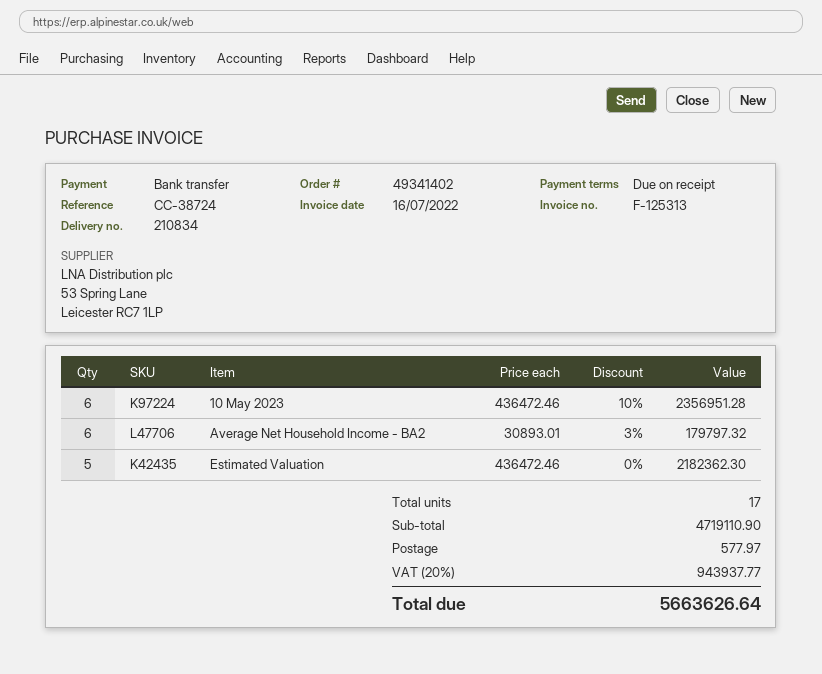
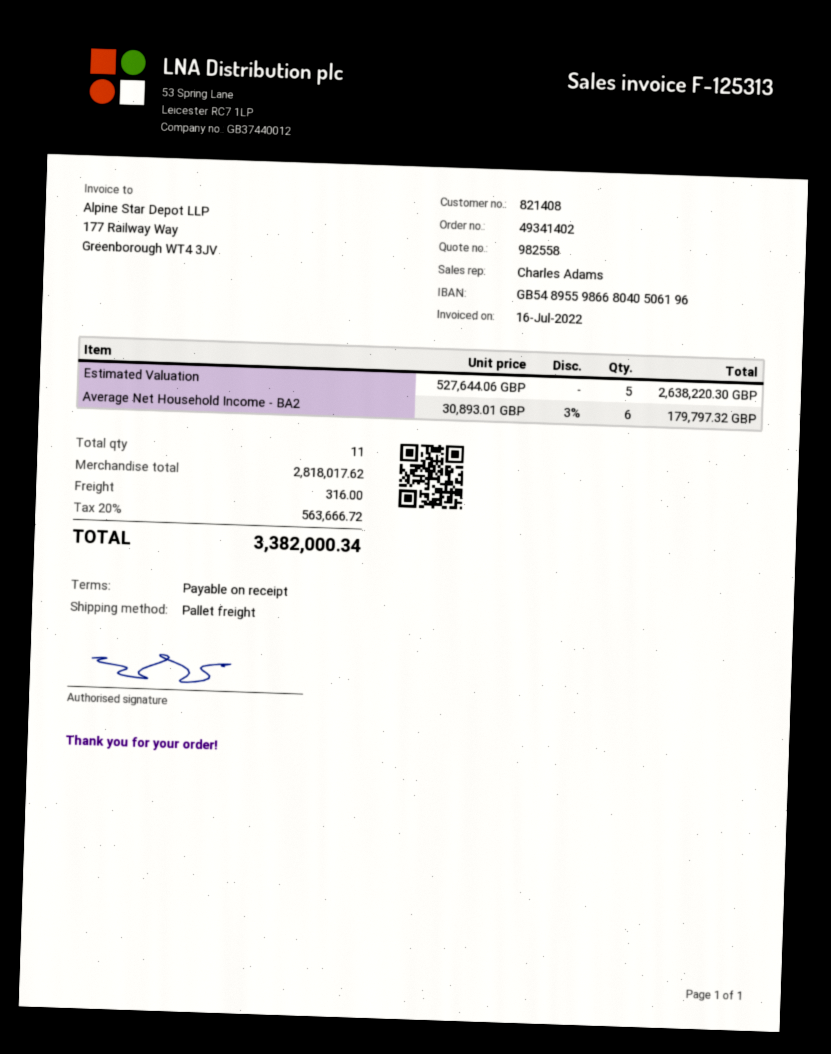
10 May 2023: 6 x 436472.46 - 10% = 2356951.28 -> none
Estimated Valuation: 5 x 436472.46 = 2182362.30 -> 5 x 527644.06 = 2638220.30
total quantity: 17 -> 11
subtotal: 4719110.90 -> 2818017.62
shipping: 577.97 -> 316.00
tax: 20% = 943937.77 -> 20% = 563666.72
total: 5663626.64 -> 3382000.34

